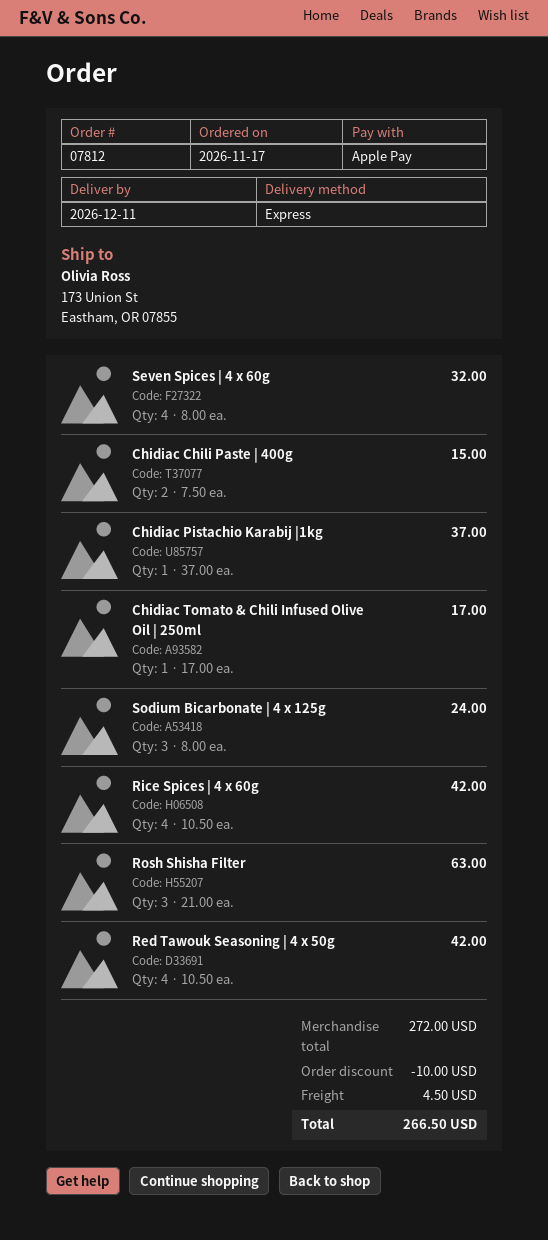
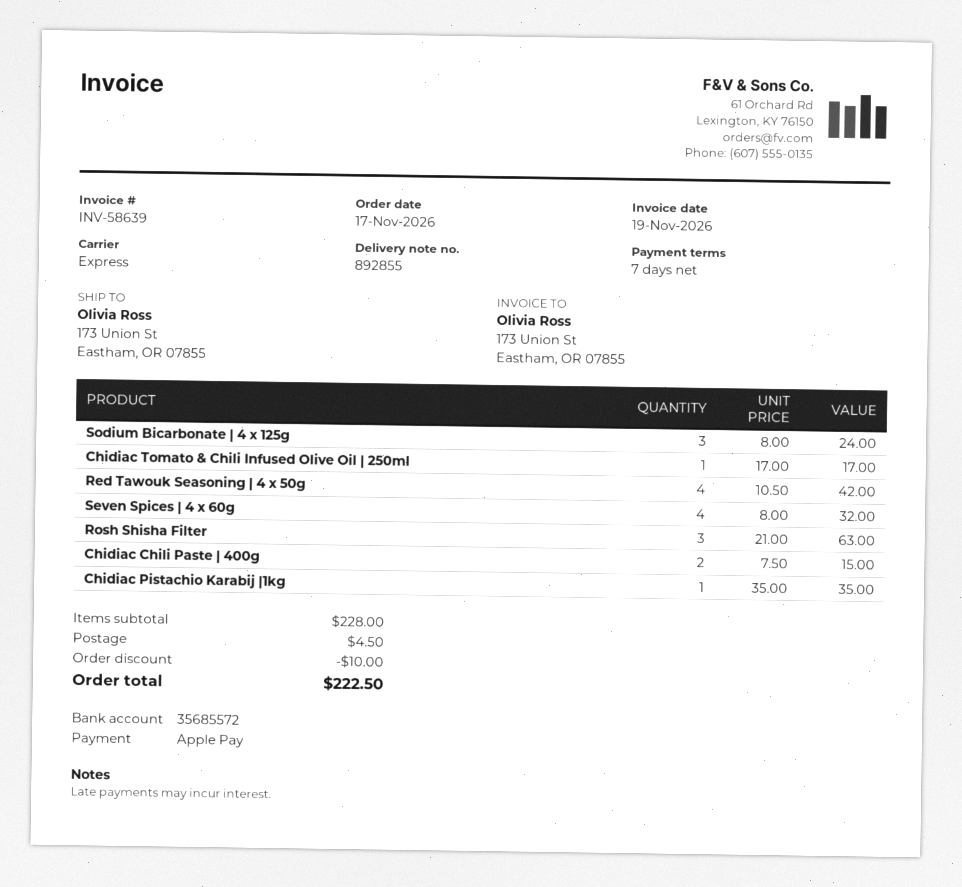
Chidiac Pistachio Karabij |1kg: 1 x 37.00 = 37.00 -> 1 x 35.00 = 35.00
Rice Spices | 4 x 60g: 4 x 10.50 = 42.00 -> none
subtotal: 272.00 -> 228.00
total: 266.50 -> 222.50

